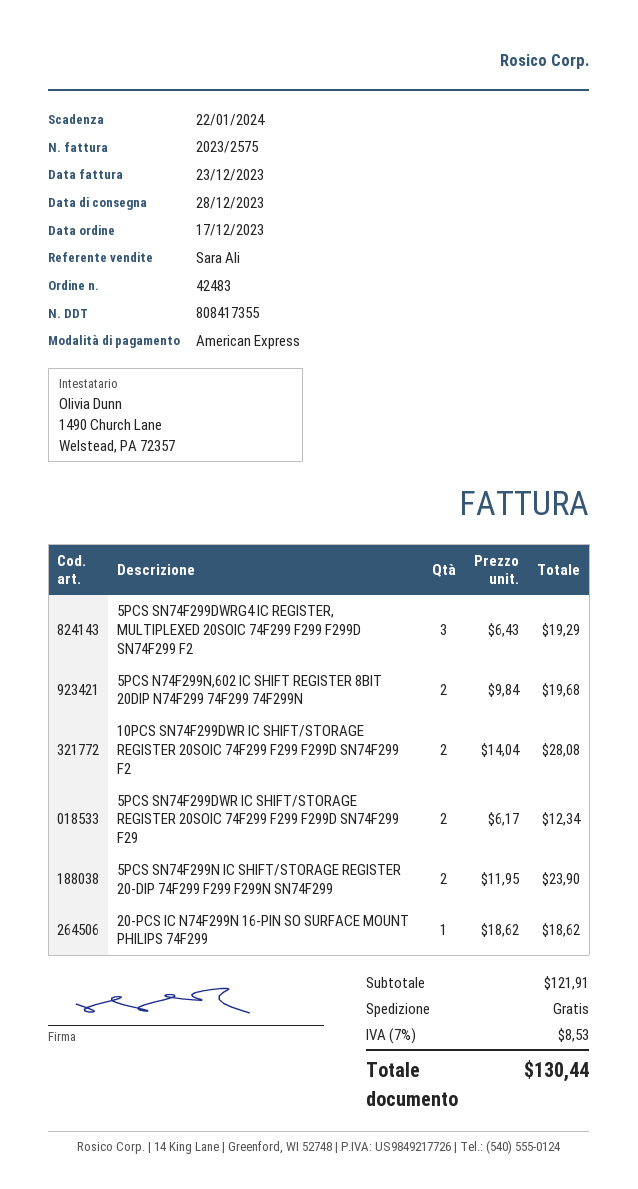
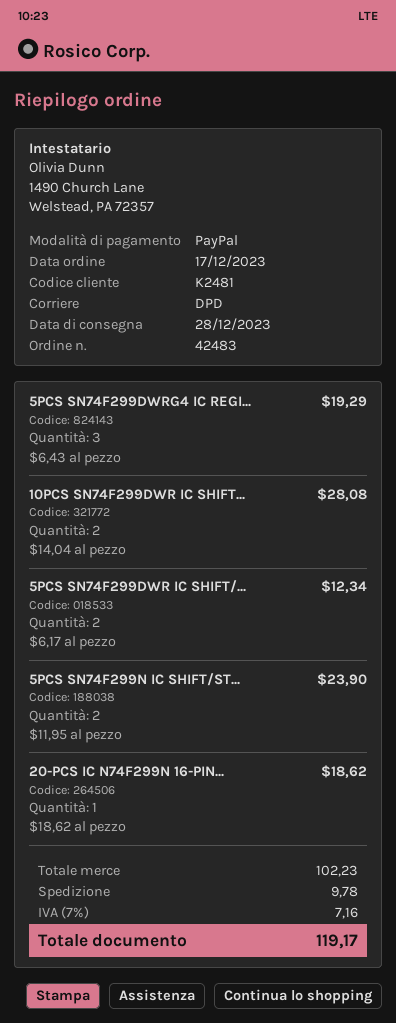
payment method: American Express -> PayPal
5PCS N74F299N,602 IC SHIFT REGISTER 8BIT 20DIP N74F299 74F299 74F299N: 2 x 9.84 = 19.68 -> none
subtotal: 121.91 -> 102.23
shipping: 0.00 -> 9.78
tax: 7% = 8.53 -> 7% = 7.16
total: 130.44 -> 119.17

